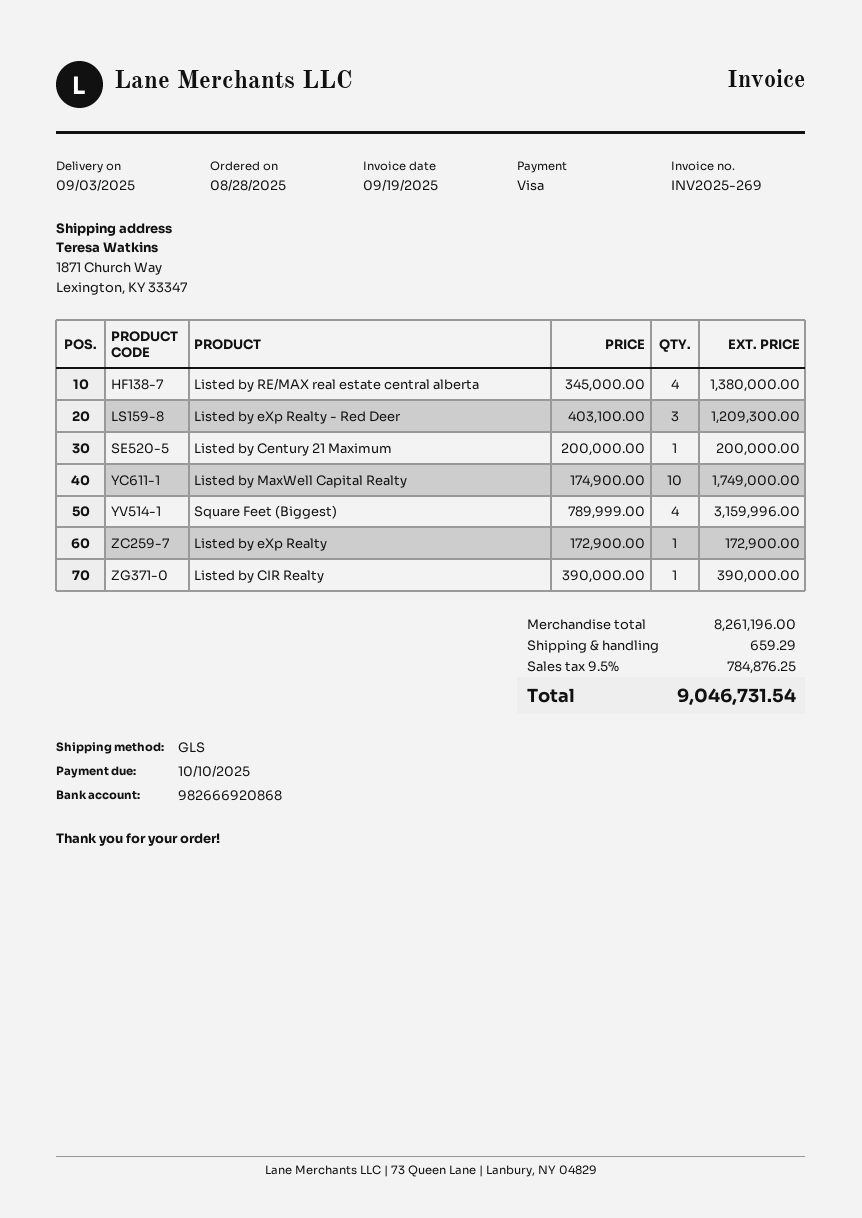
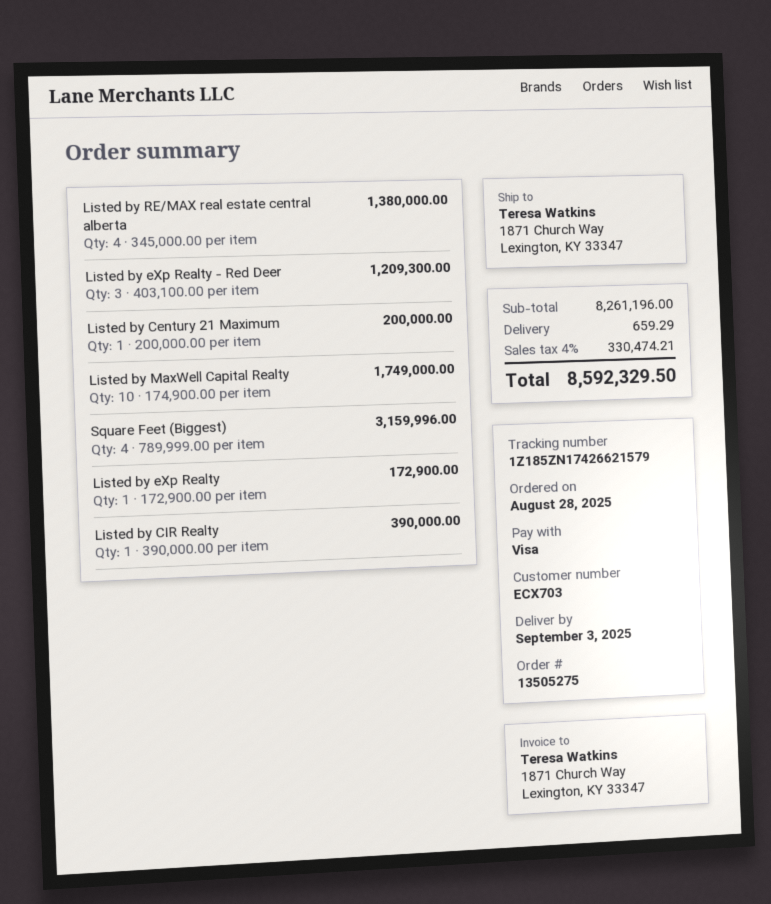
tax: 9.5% = 784876.25 -> 4% = 330474.21
total: 9046731.54 -> 8592329.50

